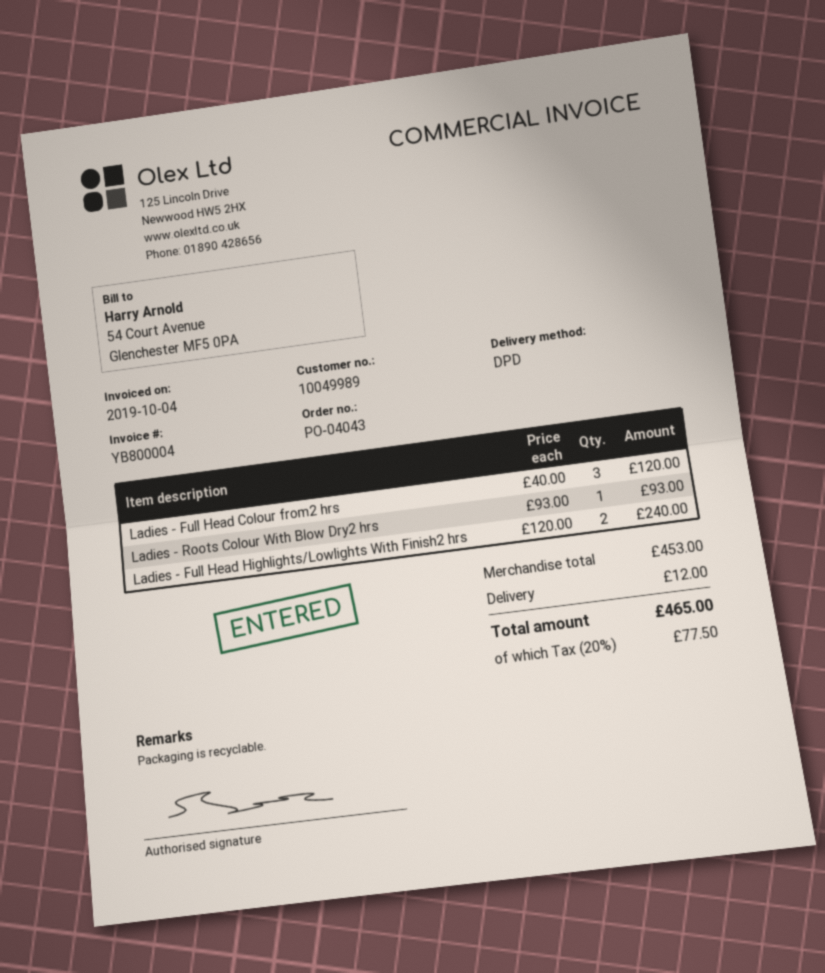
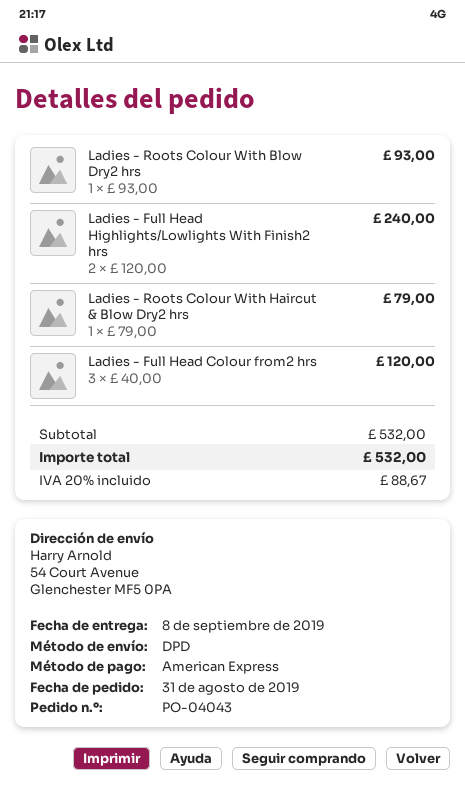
Ladies - Roots Colour With Haircut & Blow Dry2 hrs: none -> 1 x 79.00 = 79.00
subtotal: 453.00 -> 532.00
shipping: 12.00 -> none
tax: 20% = 77.50 -> 20% = 88.67
total: 465.00 -> 532.00

